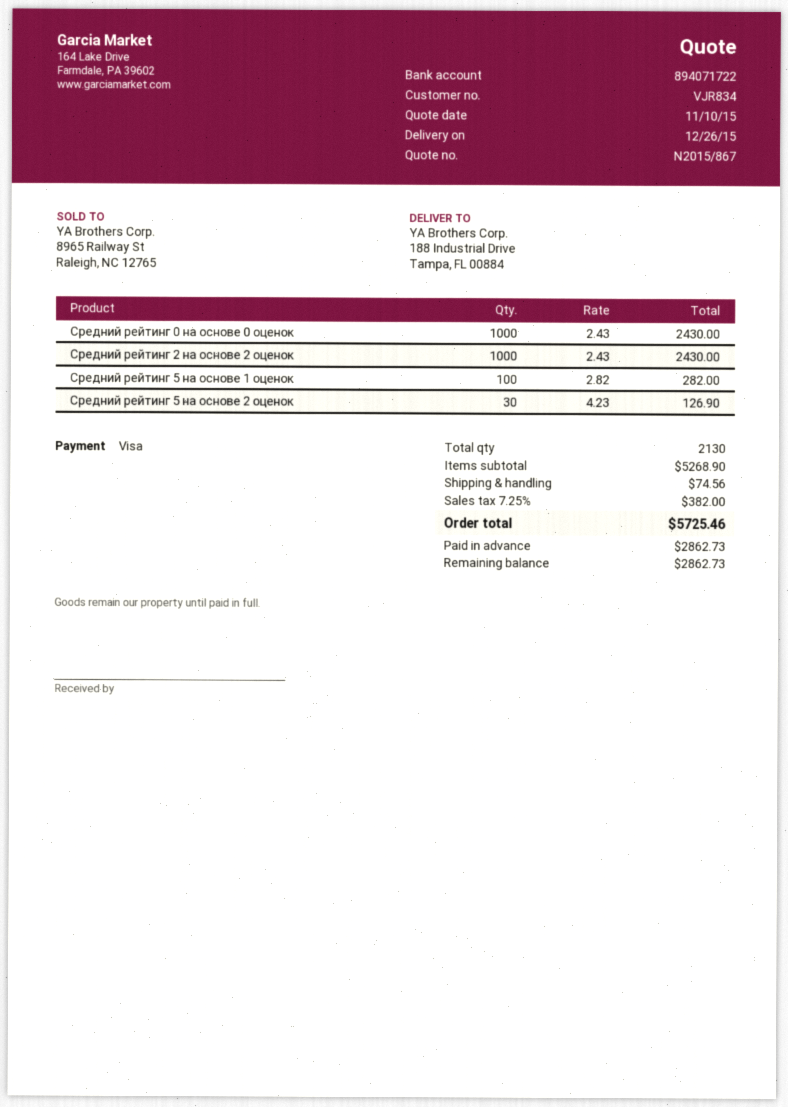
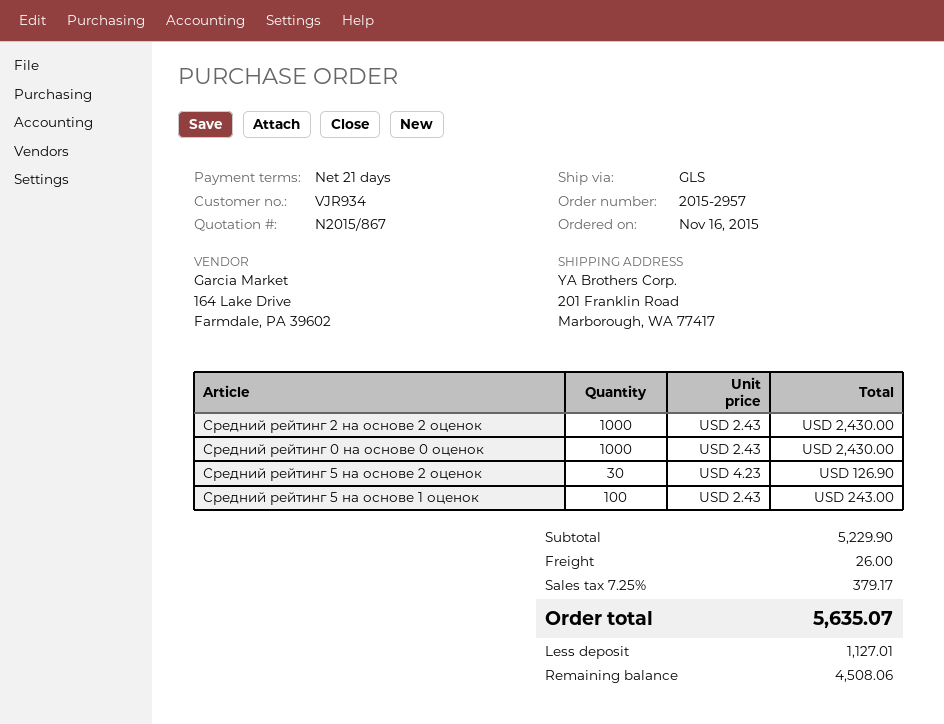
customer number: VJR834 -> VJR934
ship to: 188 Industrial Drive, Tampa, FL 00884 -> 201 Franklin Road, Marborough, WA 77417
Средний рейтинг 5 на основе 1 оценок: 100 x 2.82 = 282.00 -> 100 x 2.43 = 243.00
subtotal: 5268.90 -> 5229.90
shipping: 74.56 -> 26.00
tax: 7.25% = 382.00 -> 7.25% = 379.17
total: 5725.46 -> 5635.07
deposit: 2862.73 -> 1127.01
balance: 2862.73 -> 4508.06

